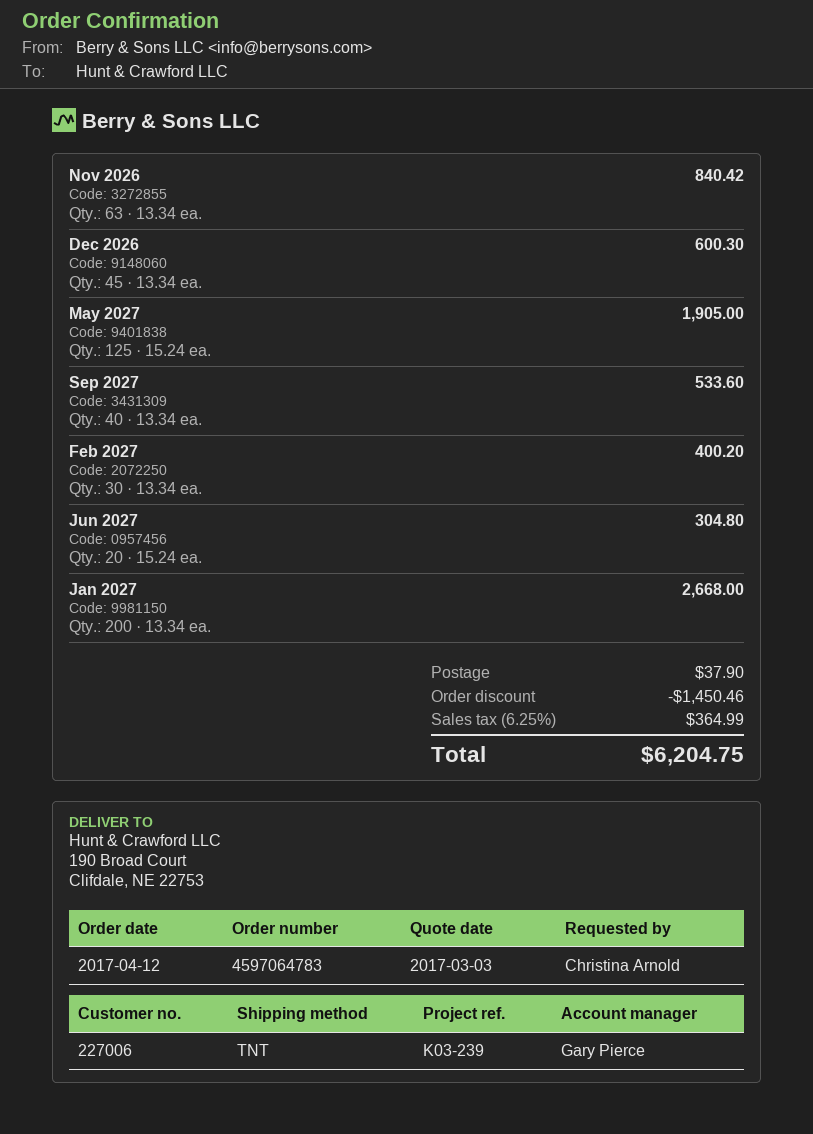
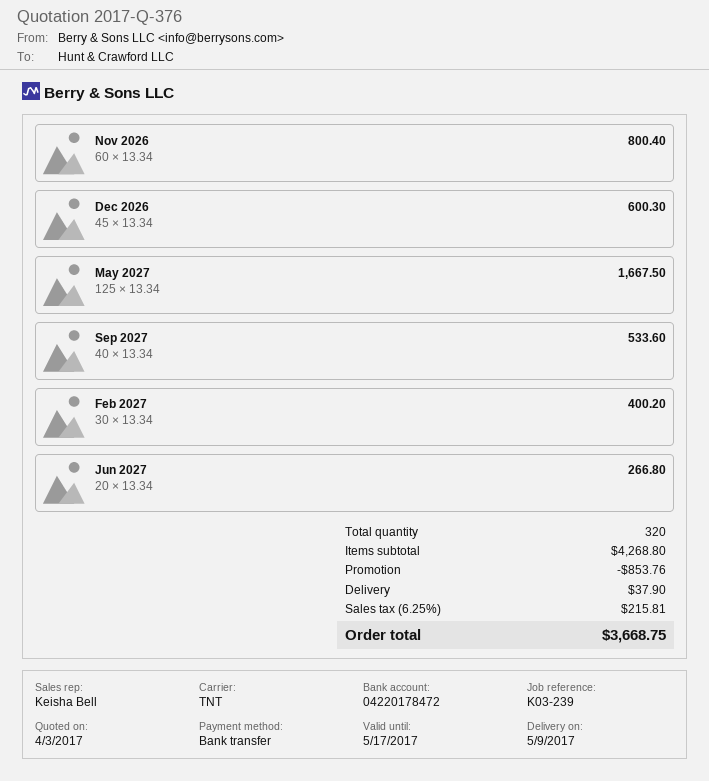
quote date: 2017-03-03 -> 2017-04-03
sales rep: Gary Pierce -> Keisha Bell
Nov 2026: 63 x 13.34 = 840.42 -> 60 x 13.34 = 800.40
May 2027: 125 x 15.24 = 1905.00 -> 125 x 13.34 = 1667.50
Jun 2027: 20 x 15.24 = 304.80 -> 20 x 13.34 = 266.80
Jan 2027: 200 x 13.34 = 2668.00 -> none
discount: 1450.46 -> 853.76
tax: 6.25% = 364.99 -> 6.25% = 215.81
total: 6204.75 -> 3668.75

